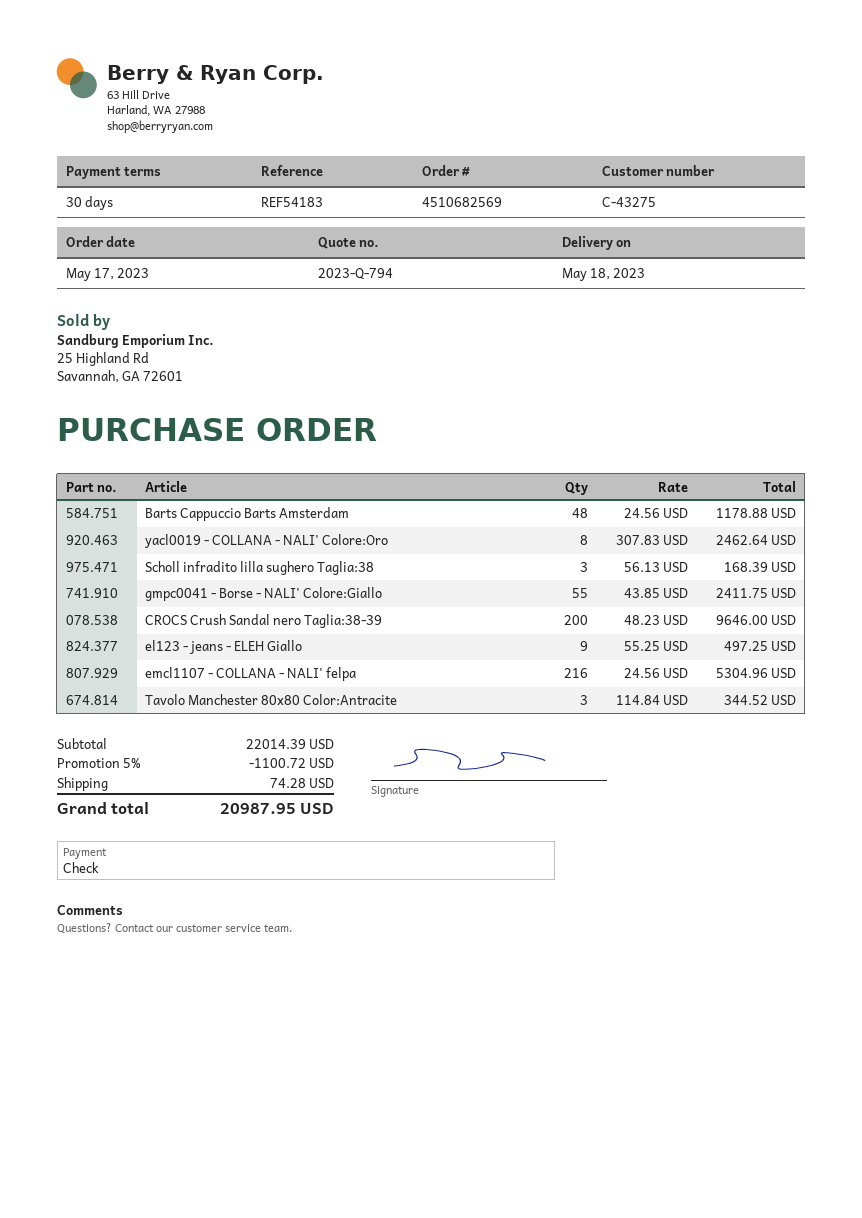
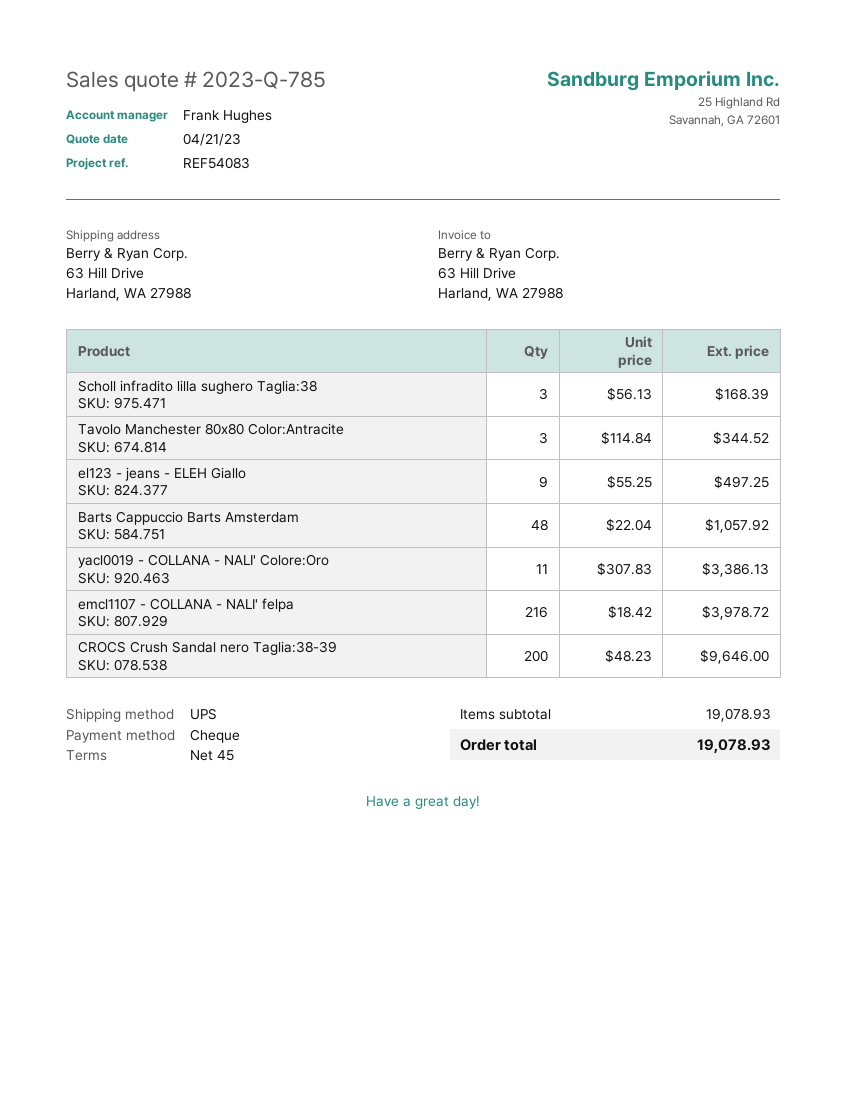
quote number: 2023-Q-794 -> 2023-Q-785
payment terms: 30 days -> 45 days
reference: REF54183 -> REF54083
Barts Cappuccio Barts Amsterdam: 48 x 24.56 = 1178.88 -> 48 x 22.04 = 1057.92
yacl0019 - COLLANA - NALI' Colore:Oro: 8 x 307.83 = 2462.64 -> 11 x 307.83 = 3386.13
gmpc0041 - Borse - NALI' Colore:Giallo: 55 x 43.85 = 2411.75 -> none
emcl1107 - COLLANA - NALI' felpa: 216 x 24.56 = 5304.96 -> 216 x 18.42 = 3978.72
subtotal: 22014.39 -> 19078.93
discount: 5% = 1100.72 -> none
shipping: 74.28 -> none
total: 20987.95 -> 19078.93

